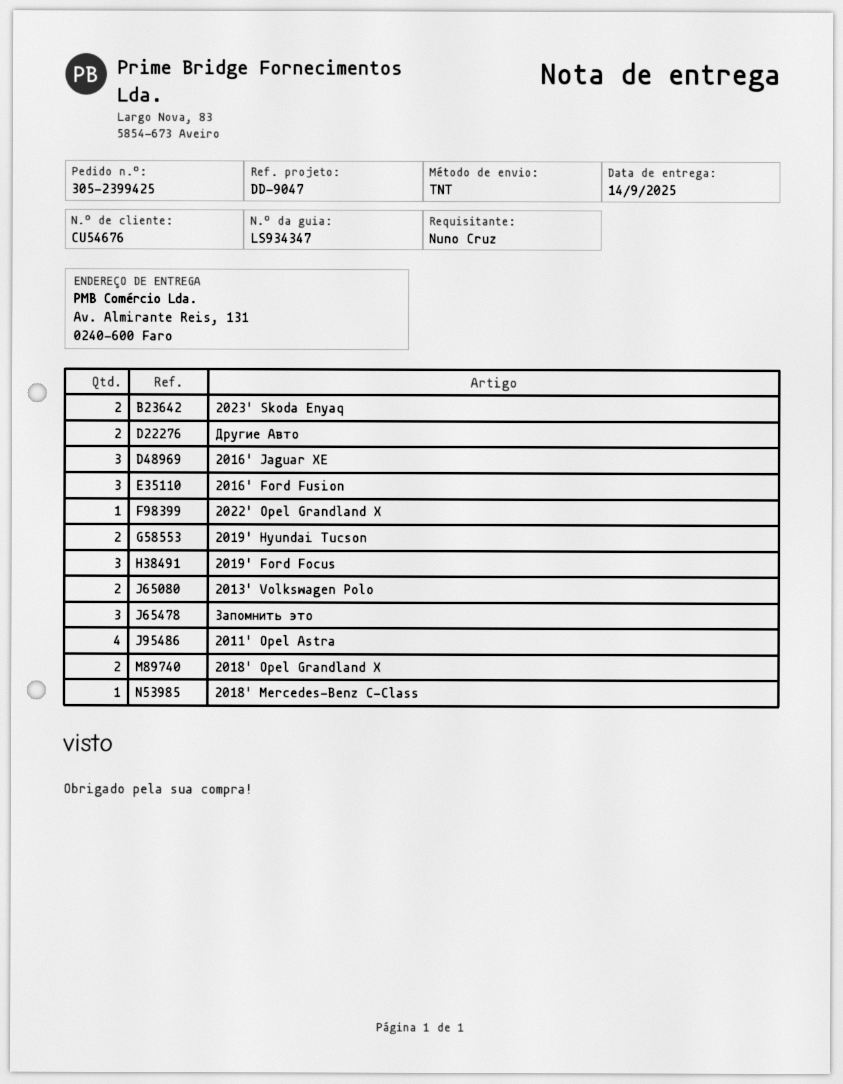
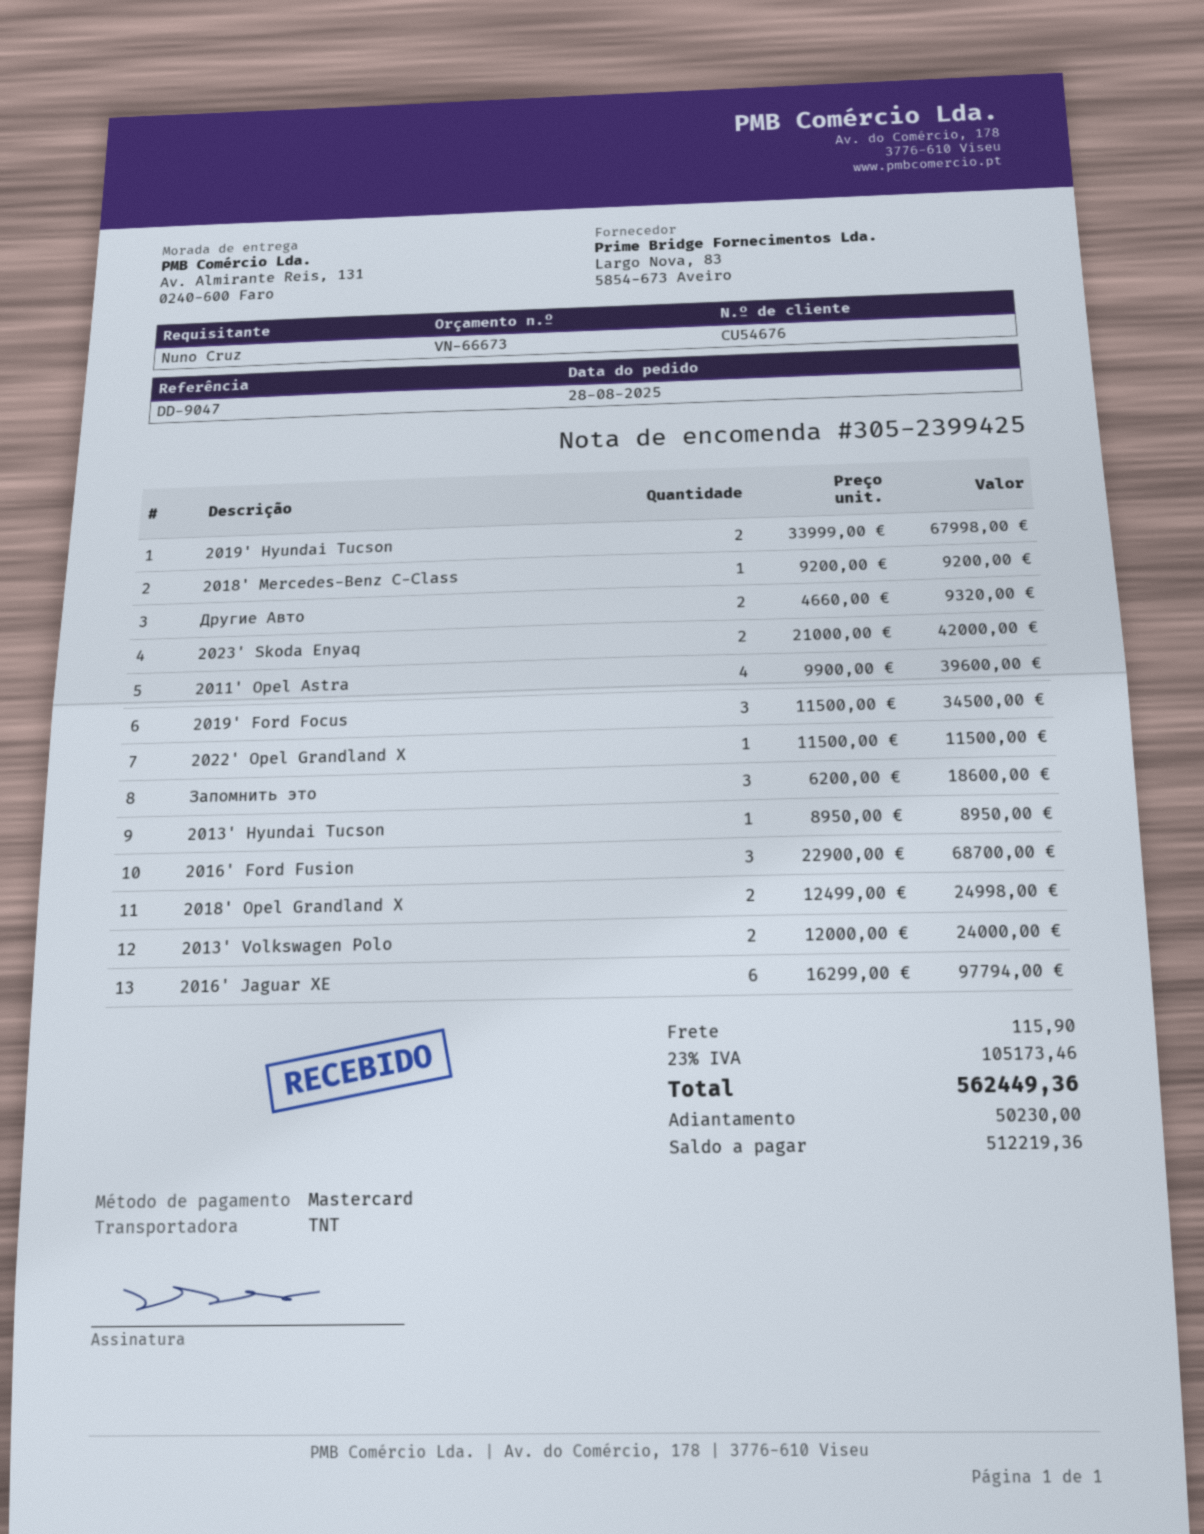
2016' Jaguar XE: 3 -> 6
2013' Hyundai Tucson: none -> 1

